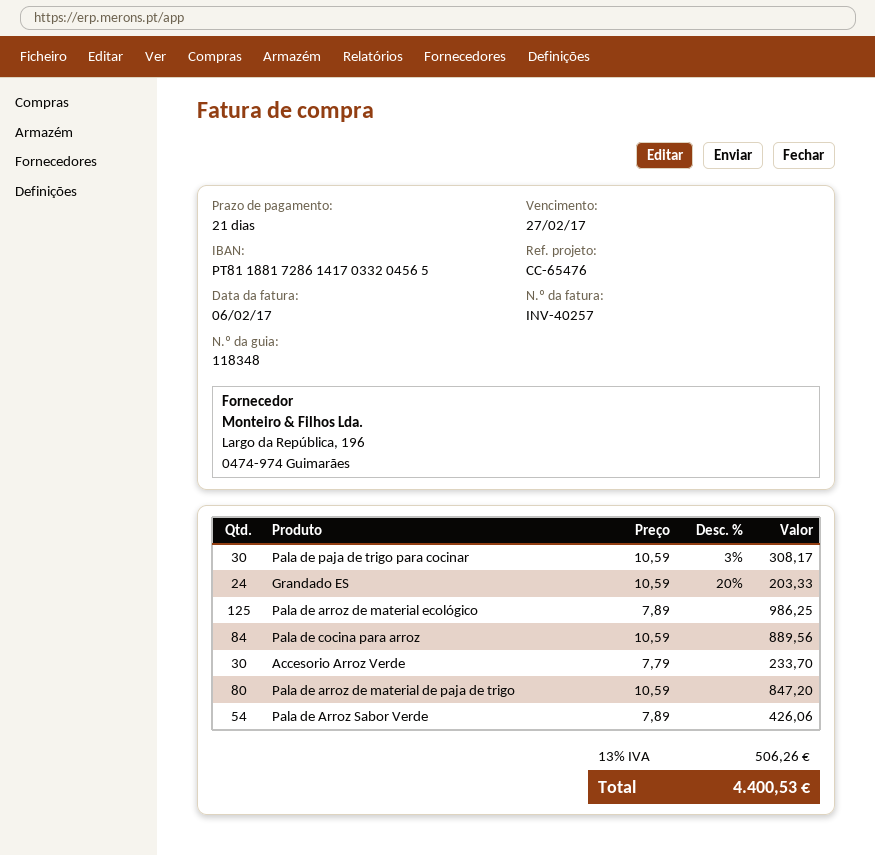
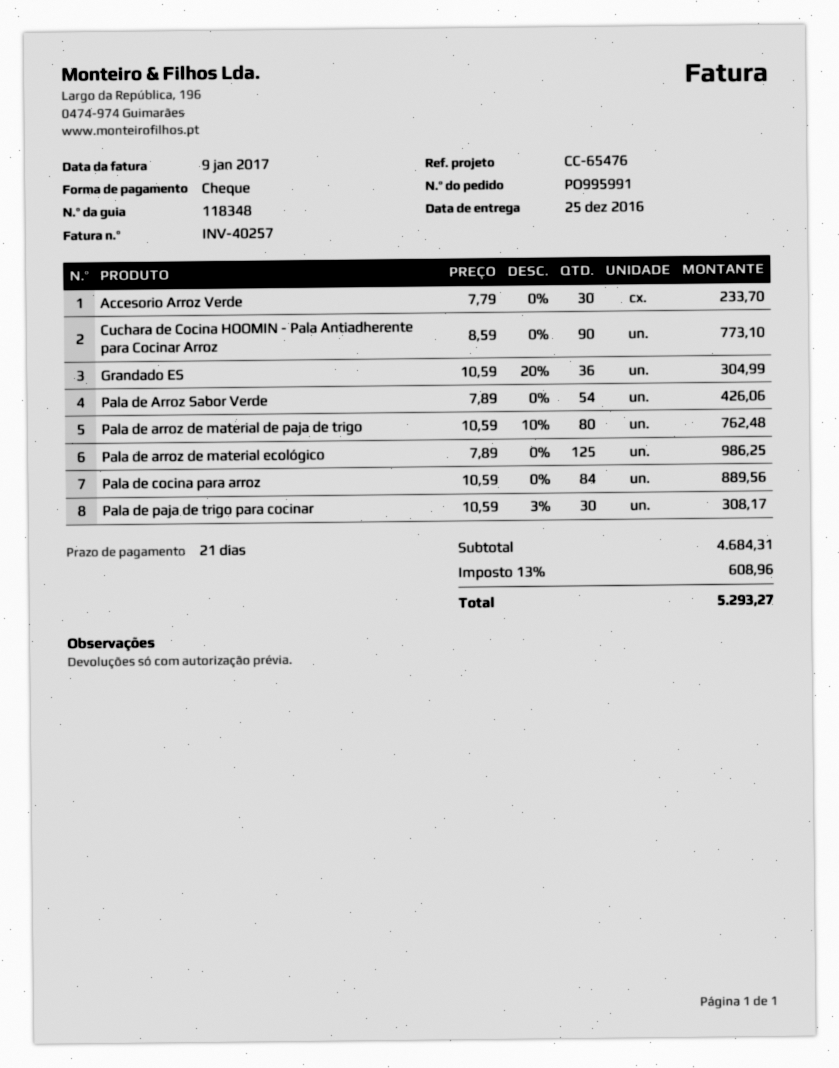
invoice date: 2017-02-06 -> 2017-01-09
Grandado ES: 24 x 10.59 - 20% = 203.33 -> 36 x 10.59 - 20% = 304.99
Pala de arroz de material de paja de trigo: 80 x 10.59 = 847.20 -> 80 x 10.59 - 10% = 762.48
Cuchara de Cocina HOOMIN - Pala Antiadherente para Cocinar Arroz: none -> 90 x 8.59 = 773.10
tax: 13% = 506.26 -> 13% = 608.96
total: 4400.53 -> 5293.27

